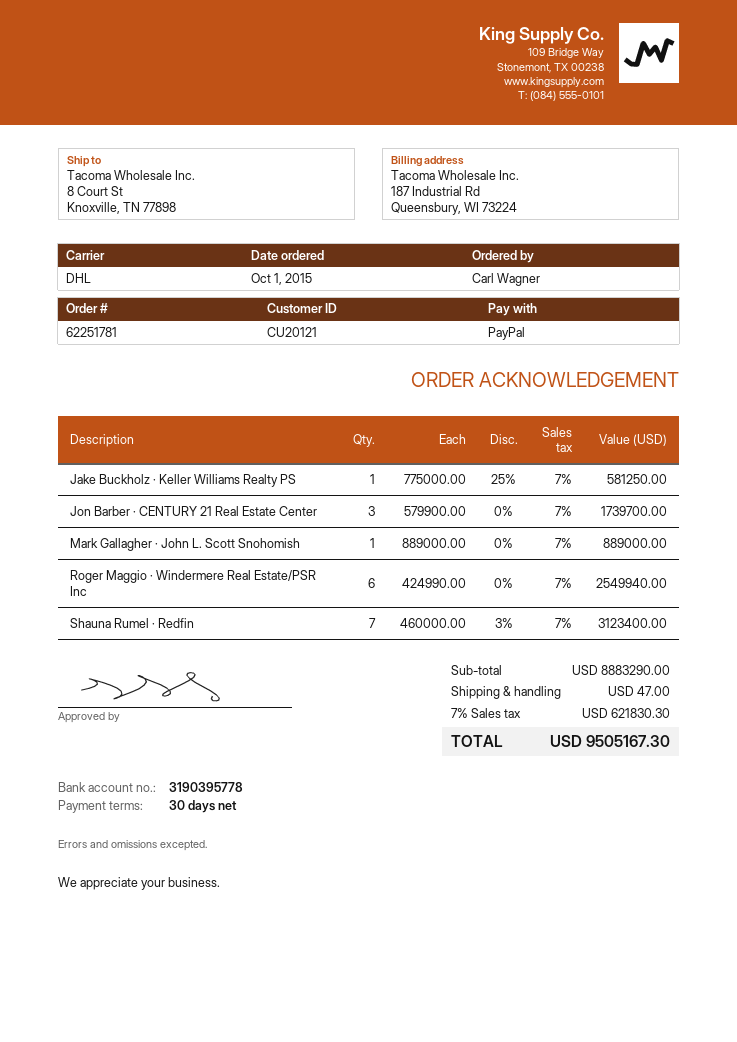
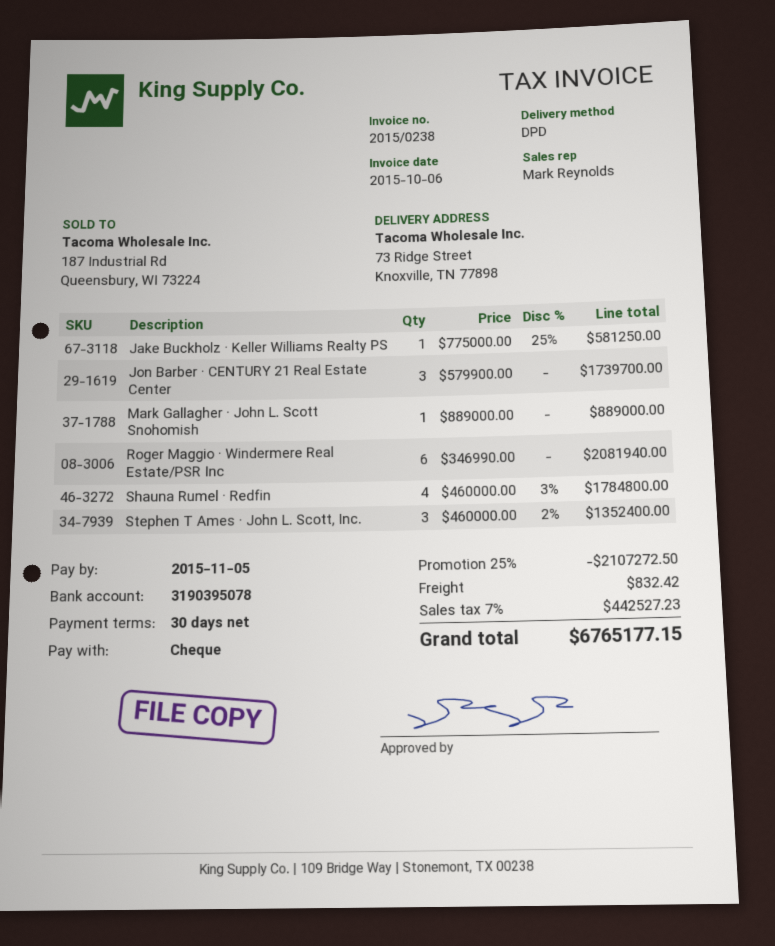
payment method: PayPal -> cheque
bank account: 3190395778 -> 3190395078
shipping method: DHL -> DPD
ship to: 8 Court St, Knoxville, TN 77898 -> 73 Ridge Street, Knoxville, TN 77898
Roger Maggio · Windermere Real Estate/PSR Inc: 6 x 424990.00 = 2549940.00 -> 6 x 346990.00 = 2081940.00
Shauna Rumel · Redfin: 7 x 460000.00 - 3% = 3123400.00 -> 4 x 460000.00 - 3% = 1784800.00
Stephen T Ames · John L. Scott, Inc.: none -> 3 x 460000.00 - 2% = 1352400.00
discount: none -> 25% = 2107272.50
shipping: 47.00 -> 832.42
tax: 7% = 621830.30 -> 7% = 442527.23
total: 9505167.30 -> 6765177.15

